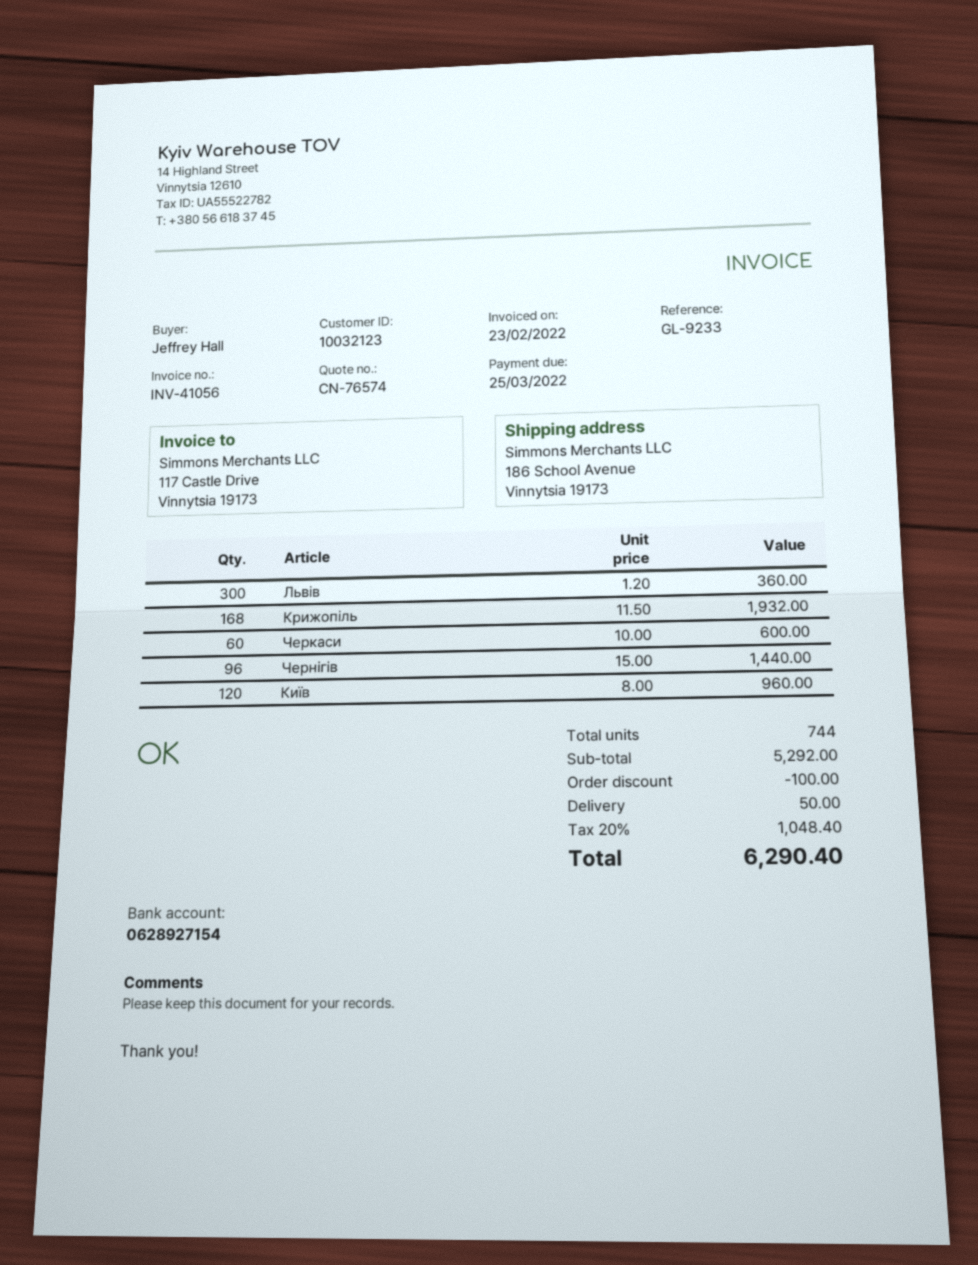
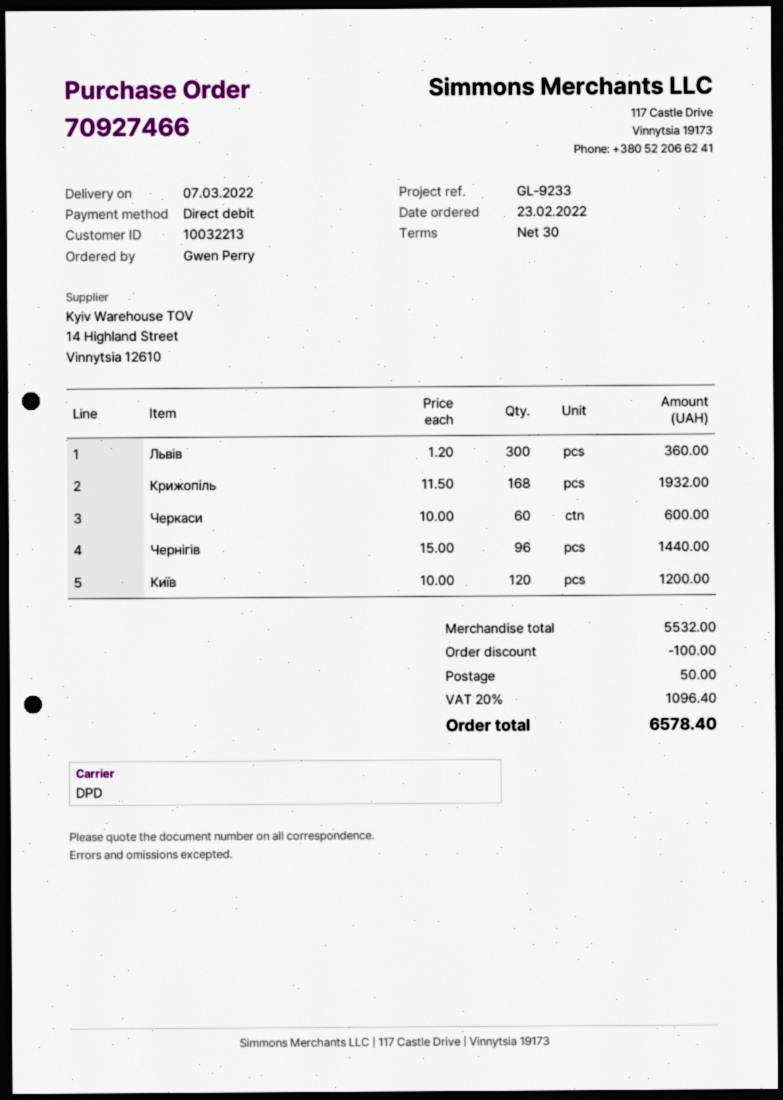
customer number: 10032123 -> 10032213
ordered by: Jeffrey Hall -> Gwen Perry
Київ: 120 x 8.00 = 960.00 -> 120 x 10.00 = 1200.00
subtotal: 5292.00 -> 5532.00
tax: 20% = 1048.40 -> 20% = 1096.40
total: 6290.40 -> 6578.40

